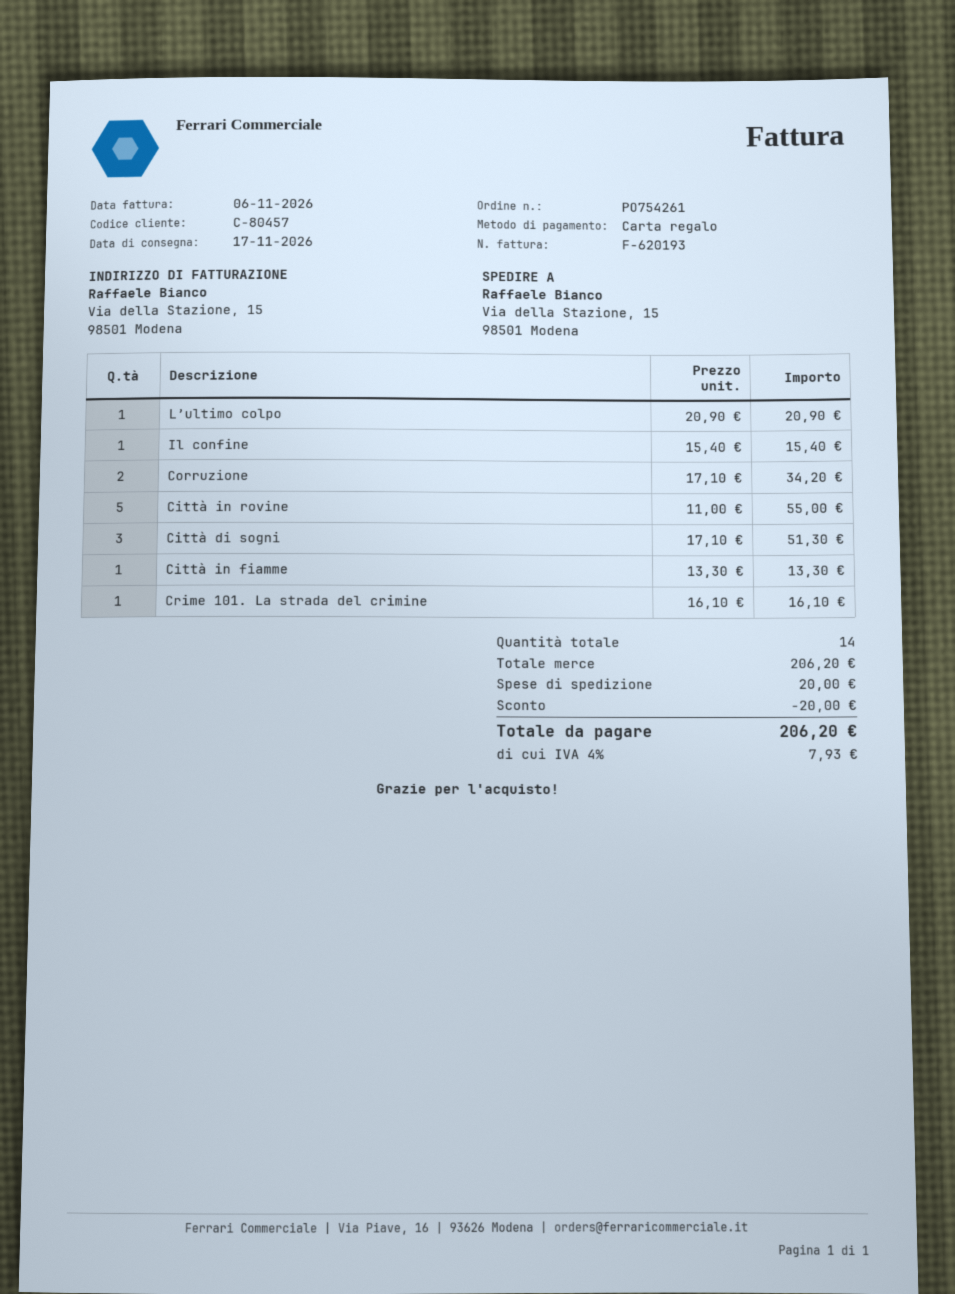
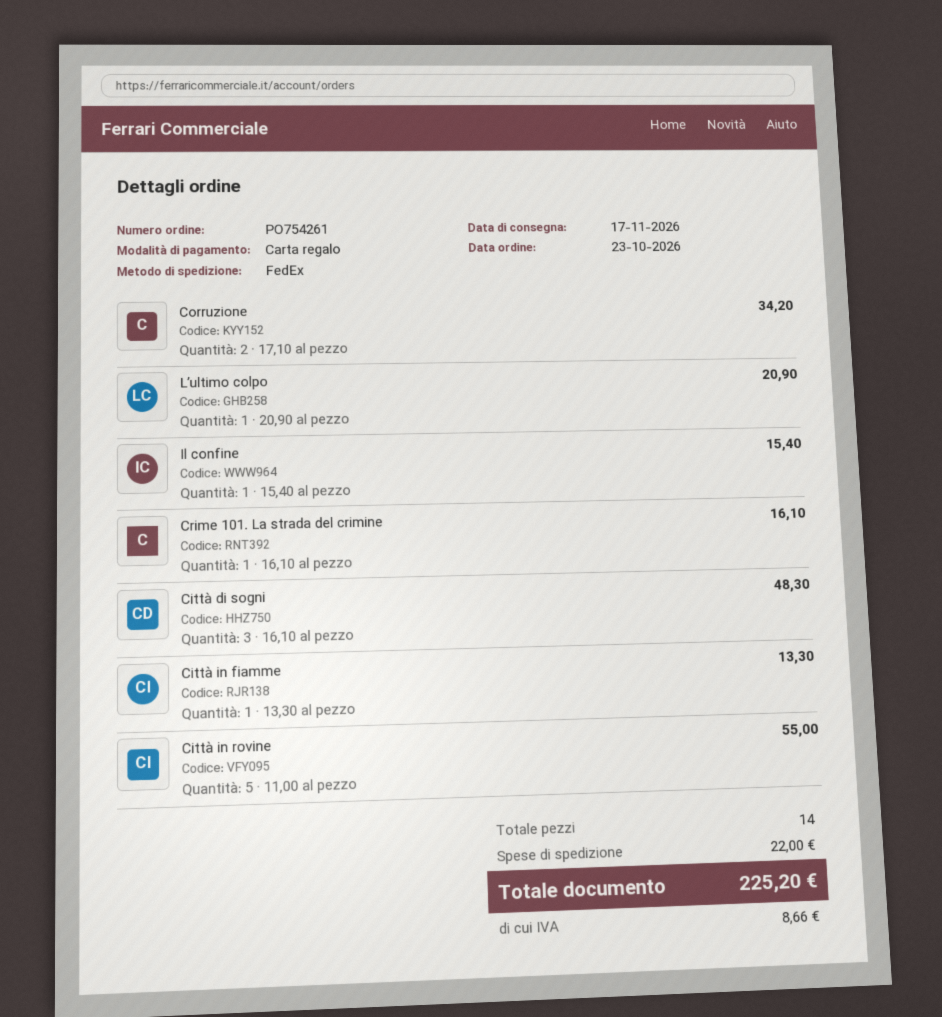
Città di sogni: 3 x 17.10 = 51.30 -> 3 x 16.10 = 48.30
discount: 20.00 -> none
shipping: 20.00 -> 22.00
tax: 7.93 -> 8.66
total: 206.20 -> 225.20

